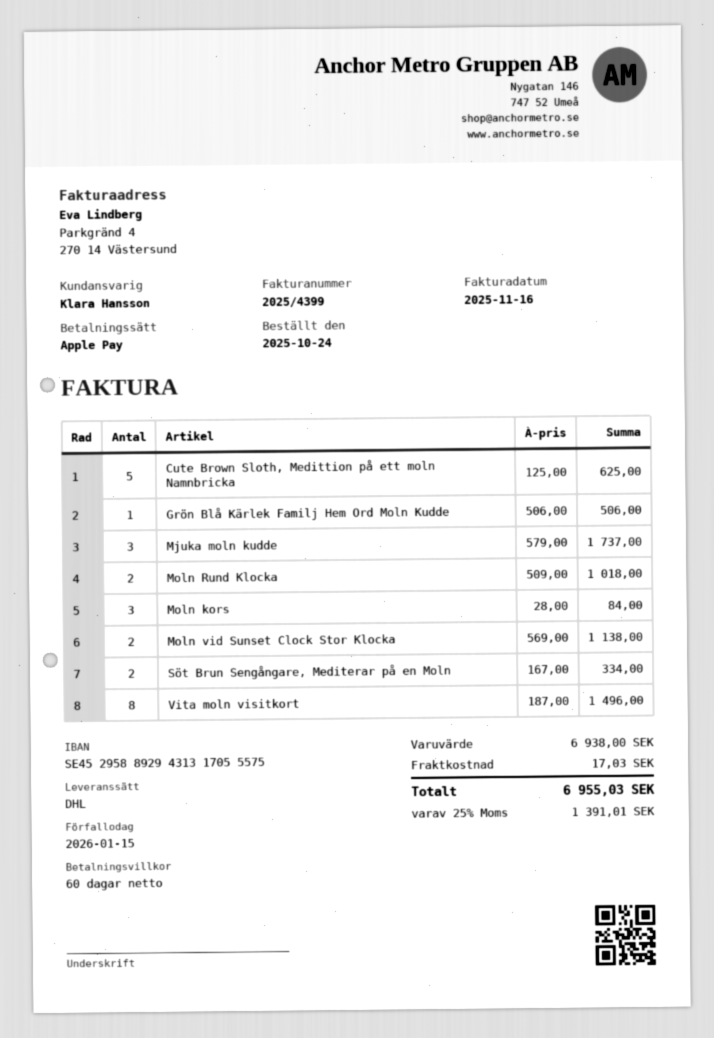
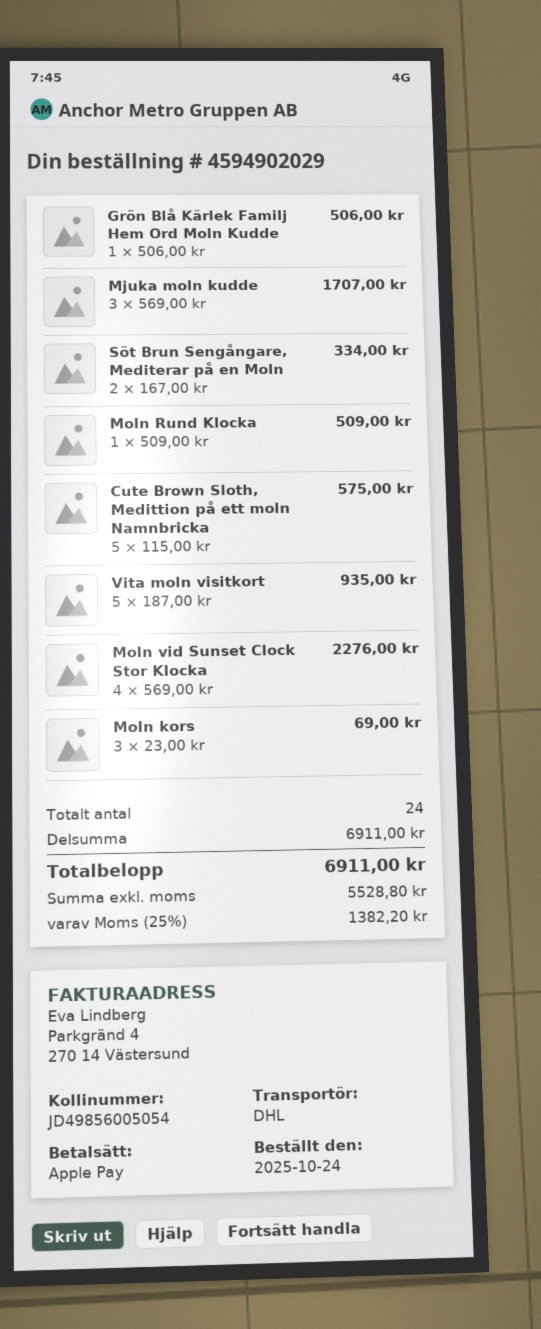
Cute Brown Sloth, Medittion på ett moln Namnbricka: 5 x 125.00 = 625.00 -> 5 x 115.00 = 575.00
Mjuka moln kudde: 3 x 579.00 = 1737.00 -> 3 x 569.00 = 1707.00
Moln Rund Klocka: 2 x 509.00 = 1018.00 -> 1 x 509.00 = 509.00
Moln kors: 3 x 28.00 = 84.00 -> 3 x 23.00 = 69.00
Moln vid Sunset Clock Stor Klocka: 2 x 569.00 = 1138.00 -> 4 x 569.00 = 2276.00
Vita moln visitkort: 8 x 187.00 = 1496.00 -> 5 x 187.00 = 935.00
subtotal: 6938.00 -> 6911.00
shipping: 17.03 -> none
tax: 25% = 1391.01 -> 25% = 1382.20
total: 6955.03 -> 6911.00

